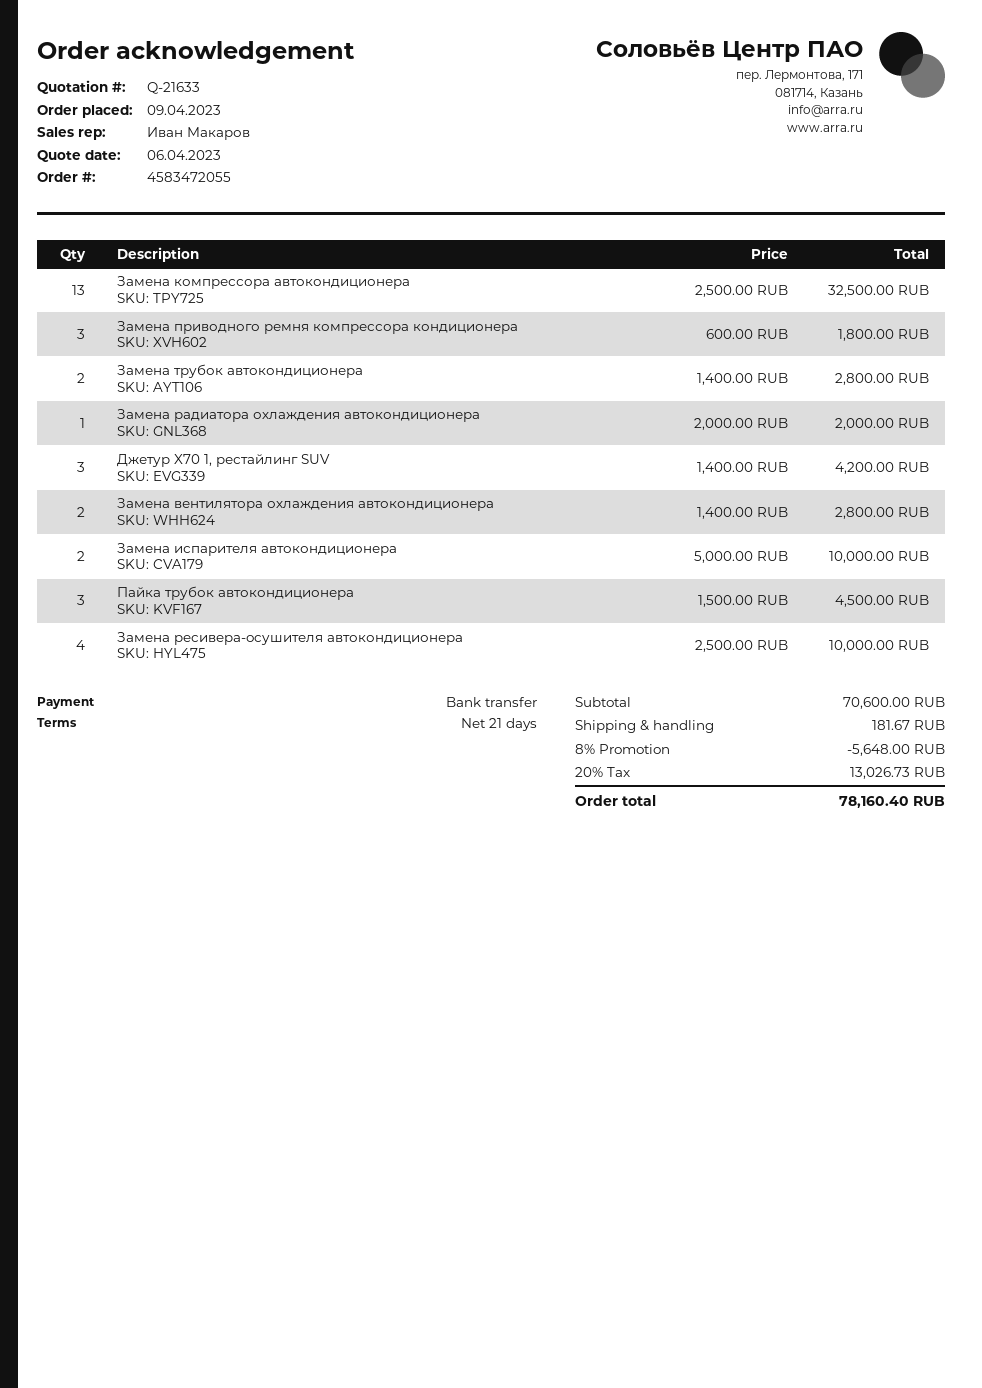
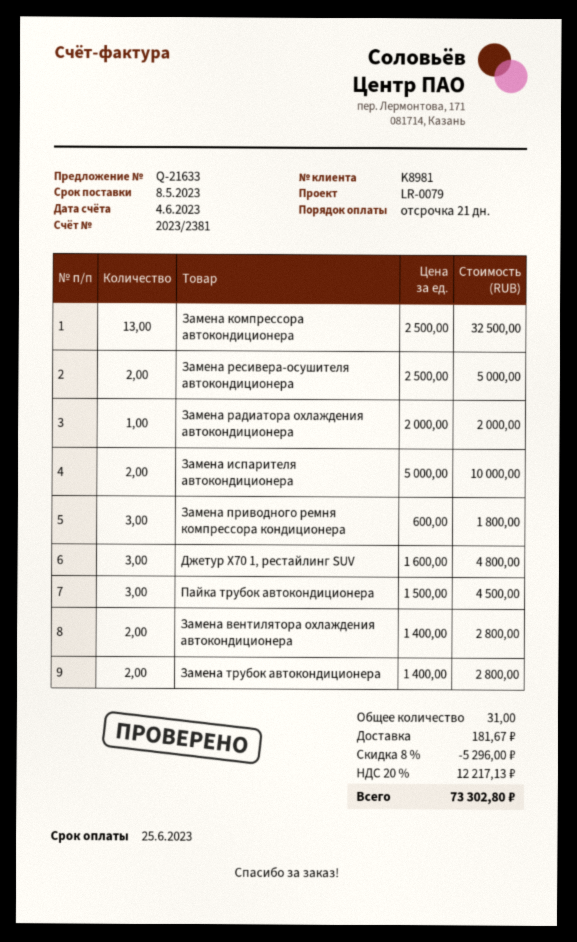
Джетур X70 1, рестайлинг SUV: 3 x 1400.00 = 4200.00 -> 3 x 1600.00 = 4800.00
Замена pecивepa-ocушитeля автокондиционера: 4 x 2500.00 = 10000.00 -> 2 x 2500.00 = 5000.00
discount: 8% = 5648.00 -> 8% = 5296.00
tax: 20% = 13026.73 -> 20% = 12217.13
total: 78160.40 -> 73302.80

